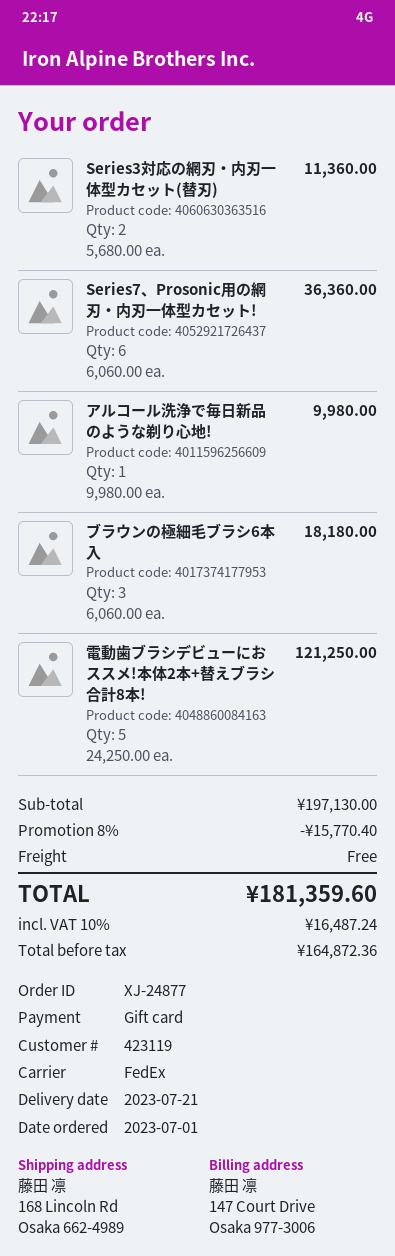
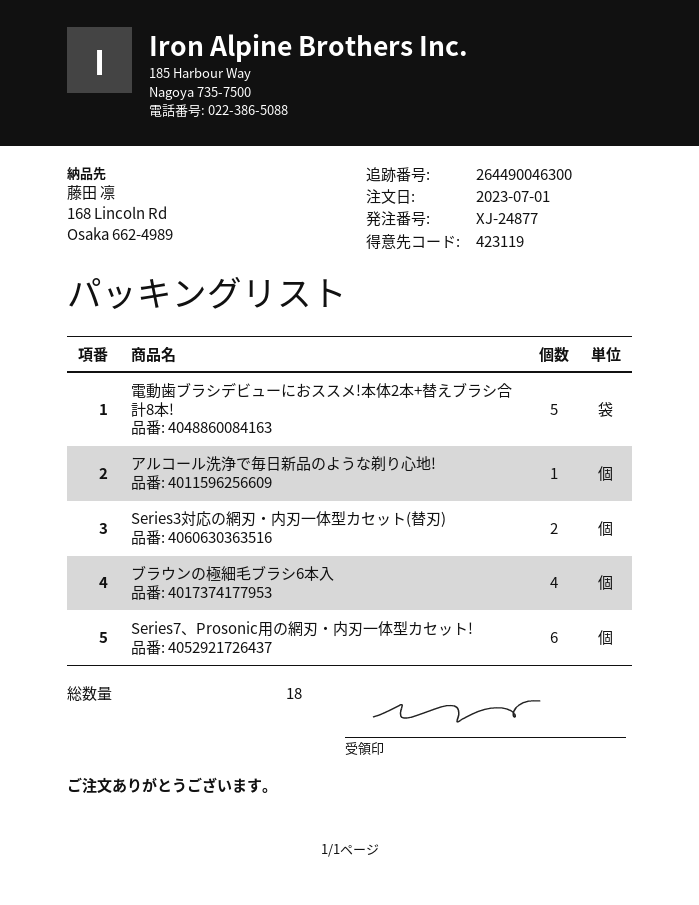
ブラウンの極細毛ブラシ6本入: 3 -> 4

